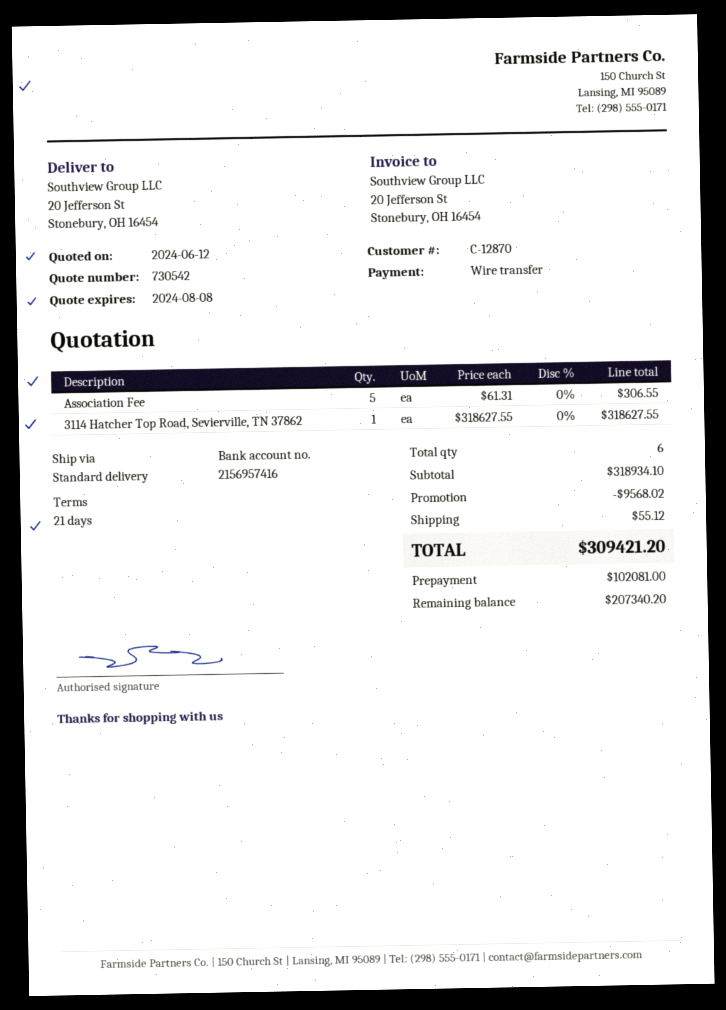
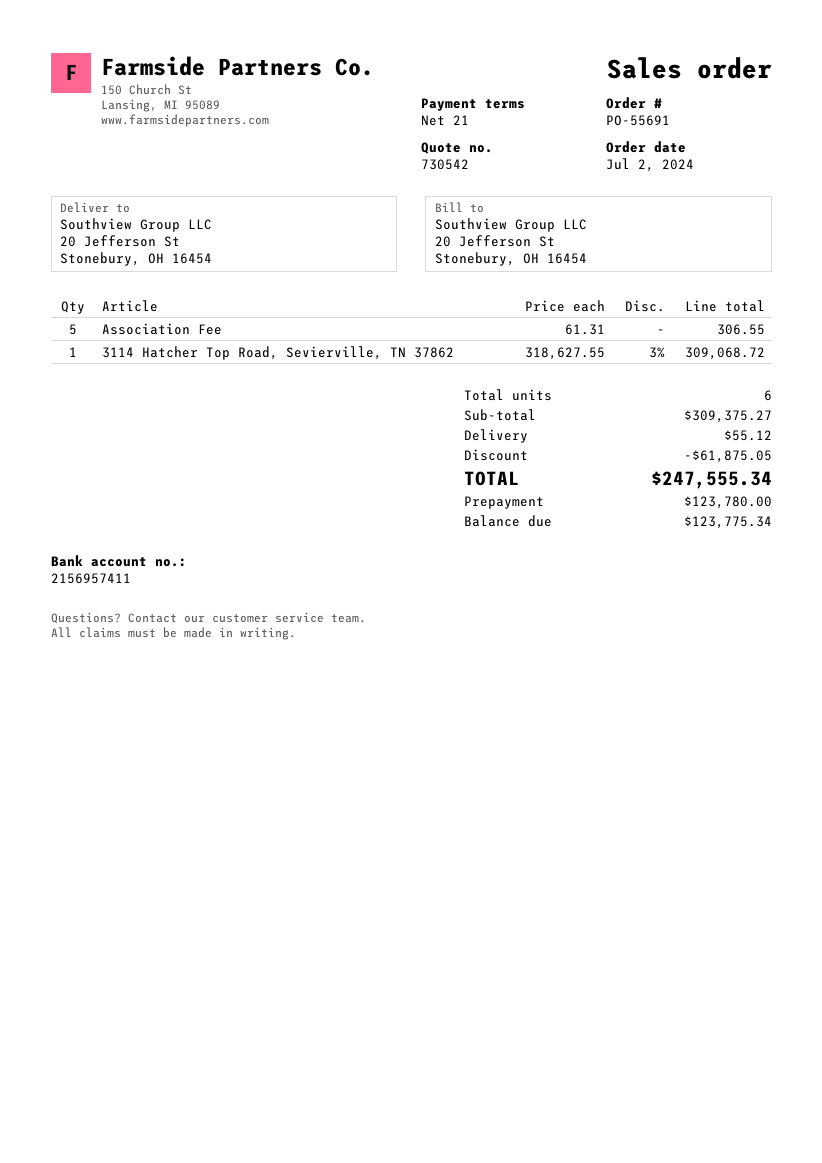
bank account: 2156957416 -> 2156957411
3114 Hatcher Top Road, Sevierville, TN 37862: 1 x 318627.55 = 318627.55 -> 1 x 318627.55 - 3% = 309068.72
subtotal: 318934.10 -> 309375.27
discount: 9568.02 -> 61875.05
total: 309421.20 -> 247555.34
deposit: 102081.00 -> 123780.00
balance: 207340.20 -> 123775.34

